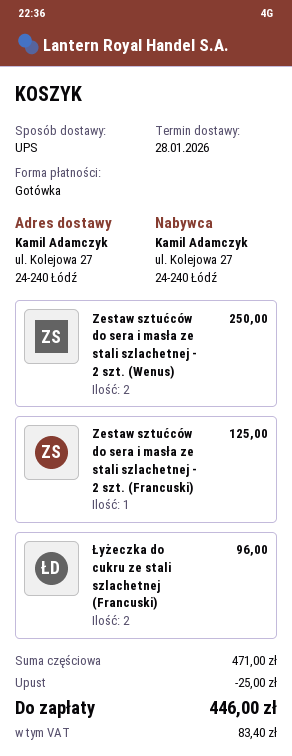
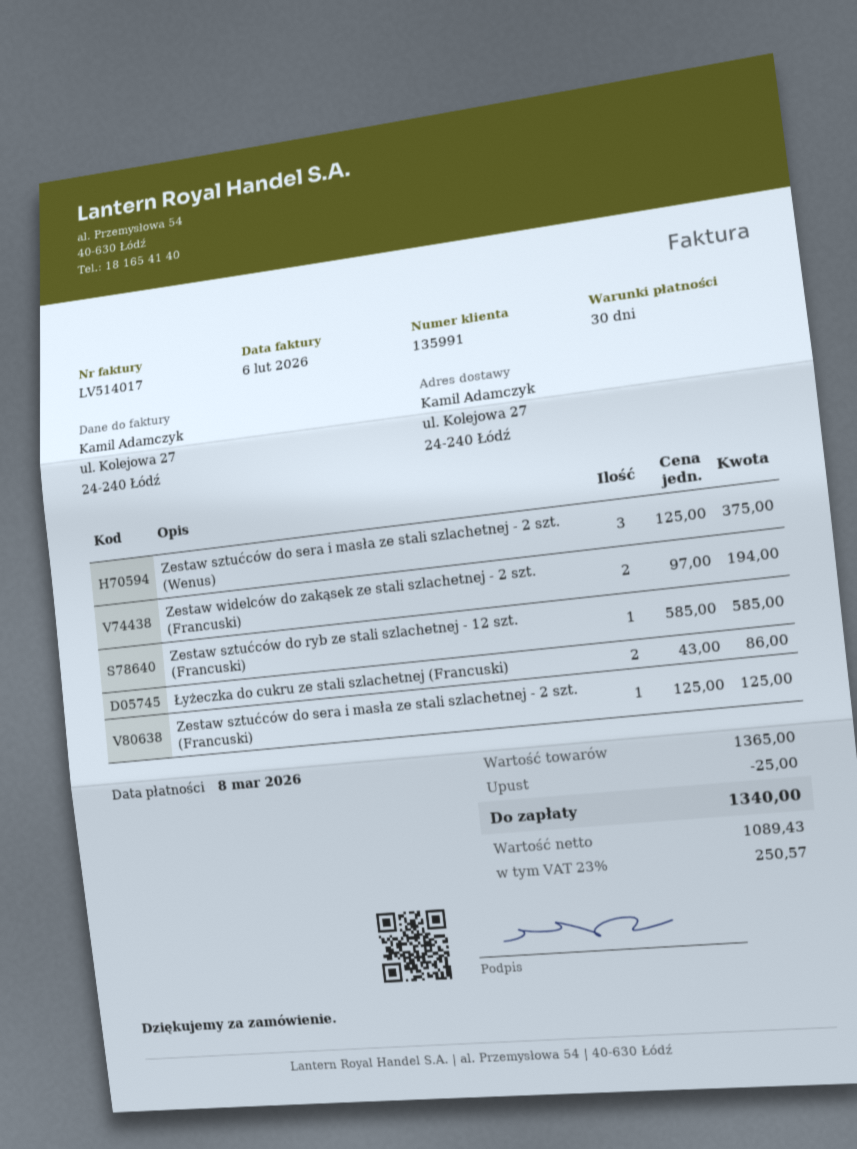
Zestaw sztućców do sera i masła ze stali szlachetnej - 2 szt. (Wenus): 2 for 250.00 -> 3 for 375.00
Łyżeczka do cukru ze stali szlachetnej (Francuski): 2 for 96.00 -> 2 for 86.00
Zestaw widelców do zakąsek ze stali szlachetnej - 2 szt. (Francuski): none -> 2 for 194.00
Zestaw sztućców do ryb ze stali szlachetnej - 12 szt. (Francuski): none -> 1 for 585.00
subtotal: 471.00 -> 1365.00
tax: 83.40 -> 250.57
total: 446.00 -> 1340.00

